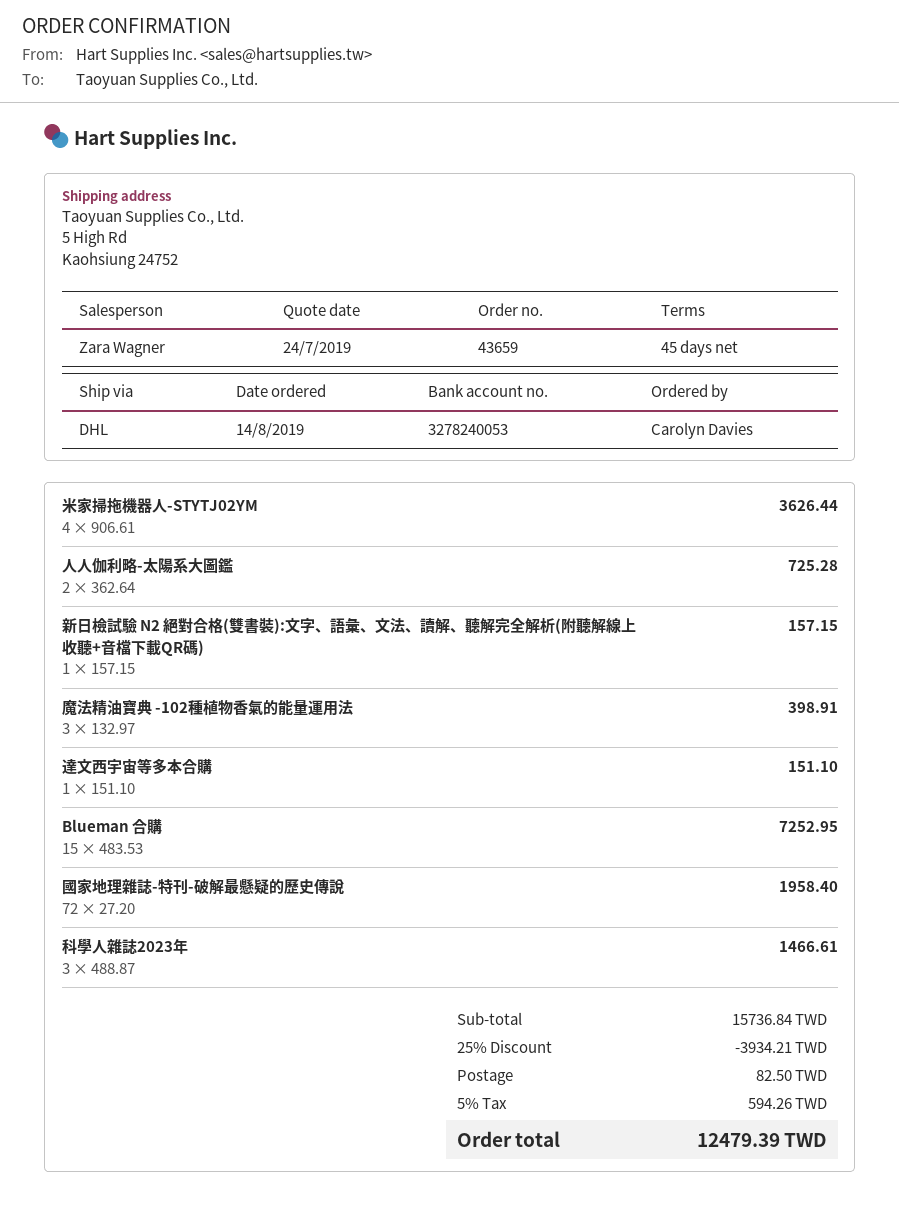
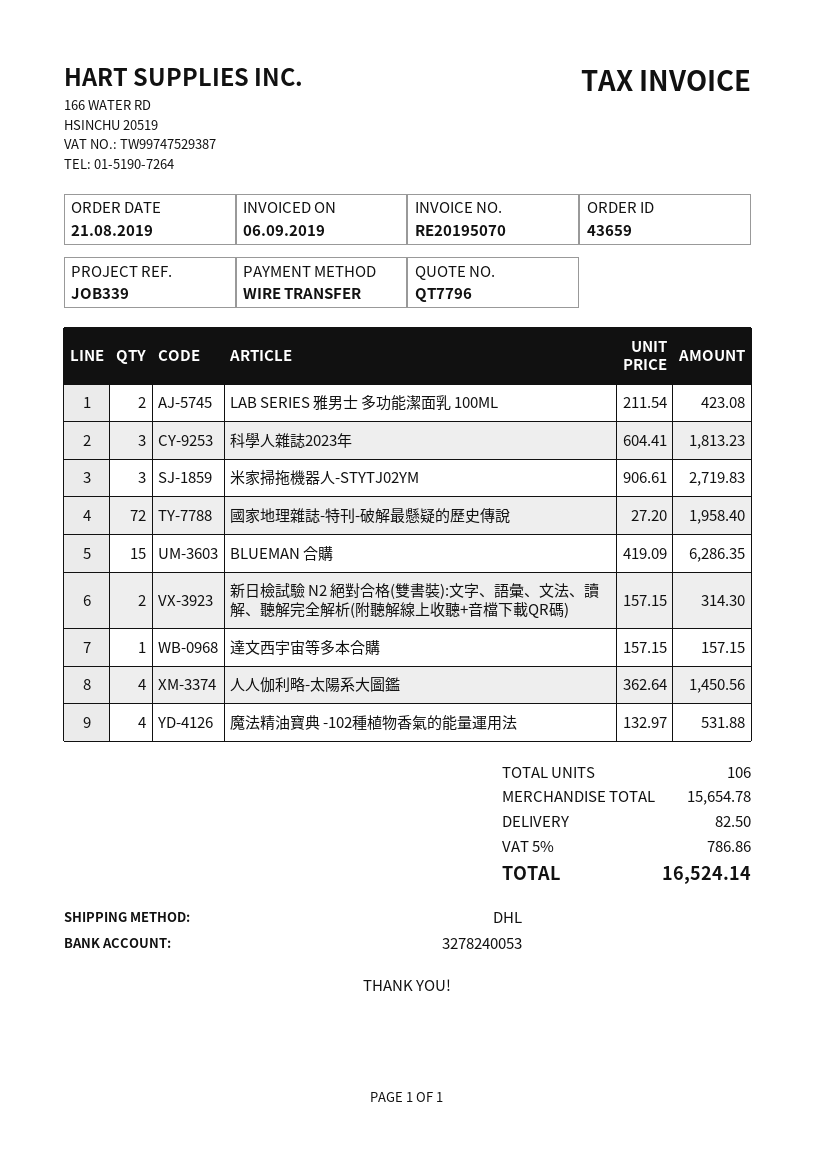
order date: 2019-08-14 -> 2019-08-21
米家掃拖機器人-STYTJ02YM: 4 x 906.61 = 3626.44 -> 3 x 906.61 = 2719.83
人人伽利略-太陽系大圖鑑: 2 x 362.64 = 725.28 -> 4 x 362.64 = 1450.56
新日檢試驗 N2 絕對合格(雙書裝):文字、語彙、文法、讀解、聽解完全解析(附聽解線上收聽+音檔下載QR碼): 1 x 157.15 = 157.15 -> 2 x 157.15 = 314.30
魔法精油寶典 -102種植物香氣的能量運用法: 3 x 132.97 = 398.91 -> 4 x 132.97 = 531.88
達文西宇宙等多本合購: 1 x 151.10 = 151.10 -> 1 x 157.15 = 157.15
Blueman 合購: 15 x 483.53 = 7252.95 -> 15 x 419.09 = 6286.35
科學人雜誌2023年: 3 x 488.87 = 1466.61 -> 3 x 604.41 = 1813.23
LAB SERIES 雅男士 多功能潔面乳 100ML: none -> 2 x 211.54 = 423.08
subtotal: 15736.84 -> 15654.78
discount: 25% = 3934.21 -> none
tax: 5% = 594.26 -> 5% = 786.86
total: 12479.39 -> 16524.14

